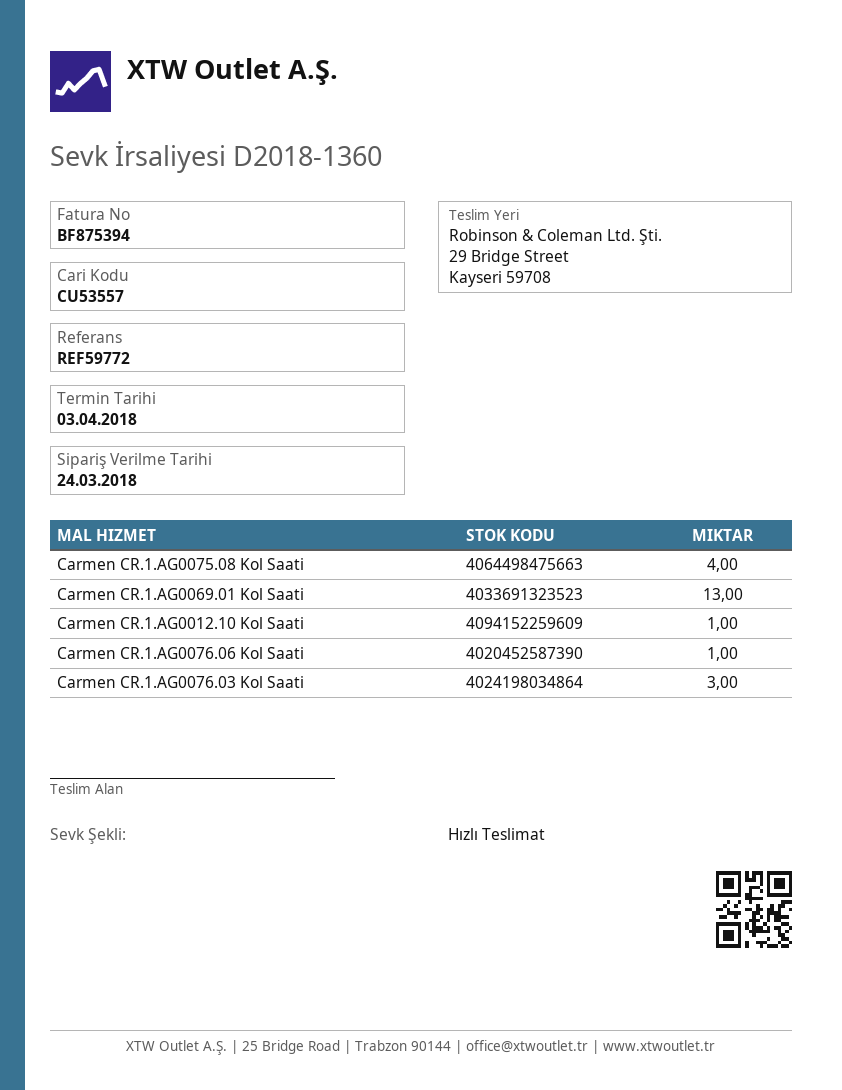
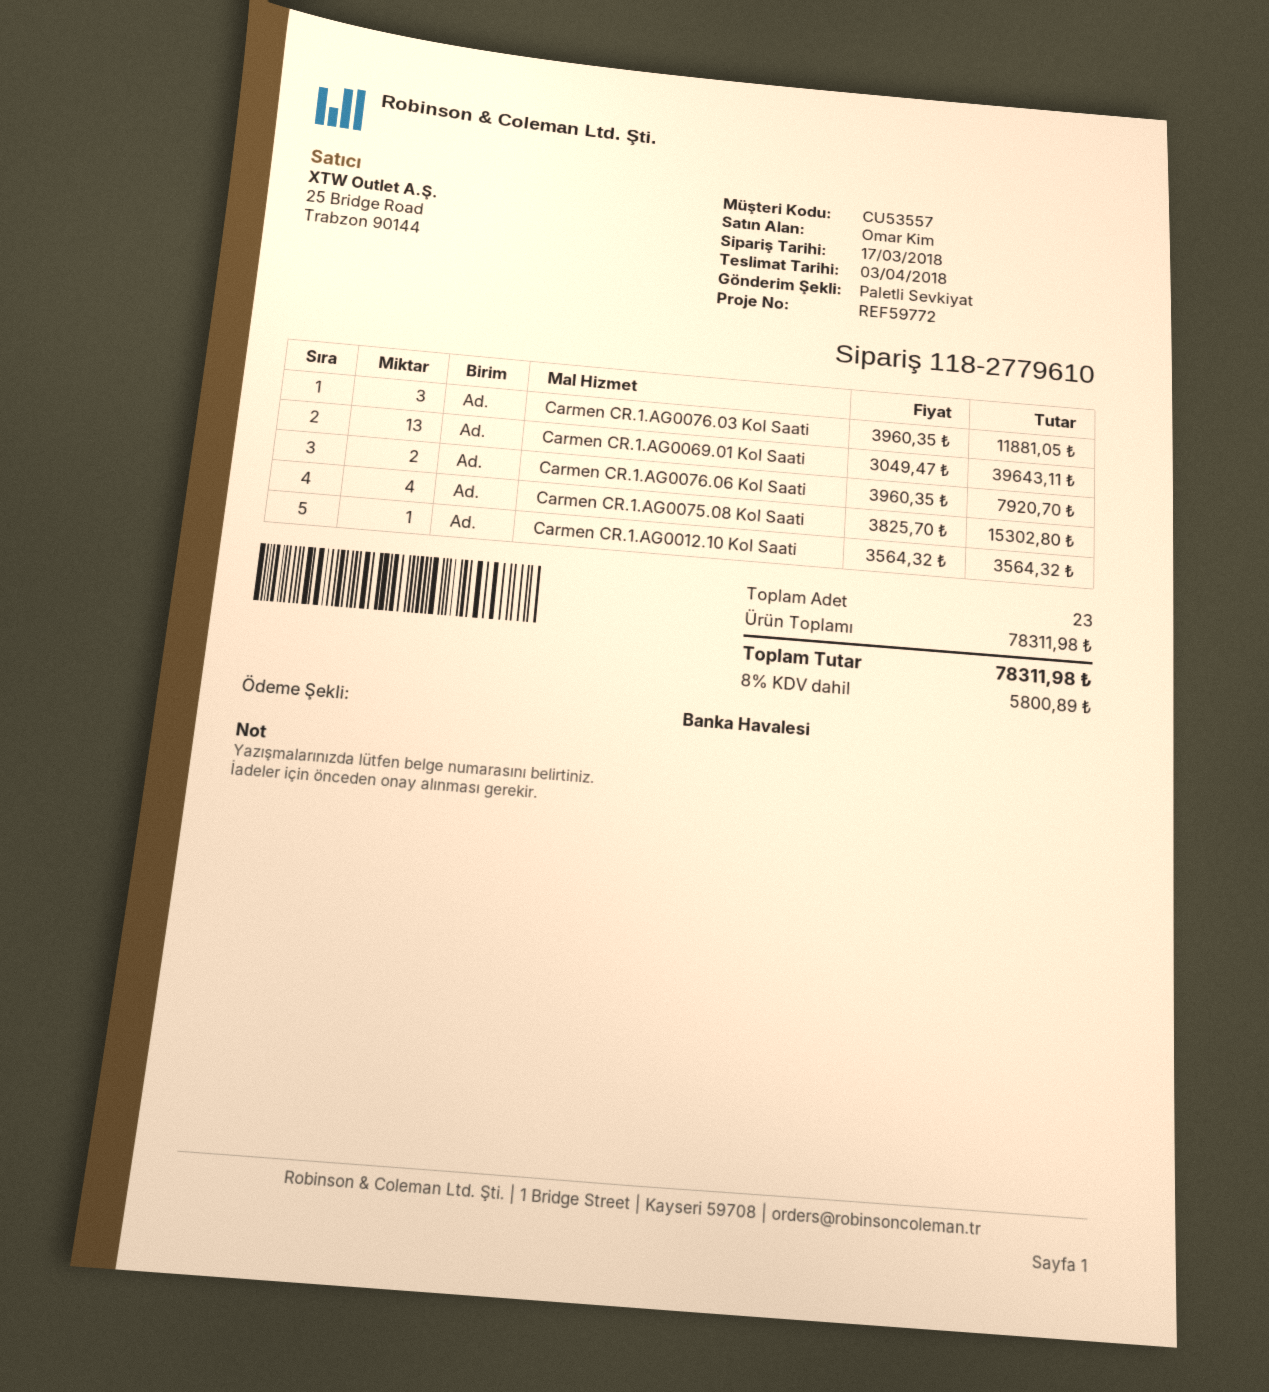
order date: 2018-03-24 -> 2018-03-17
shipping method: express -> pallet freight
Carmen CR.1.AG0076.06 Kol Saati: 1 -> 2

